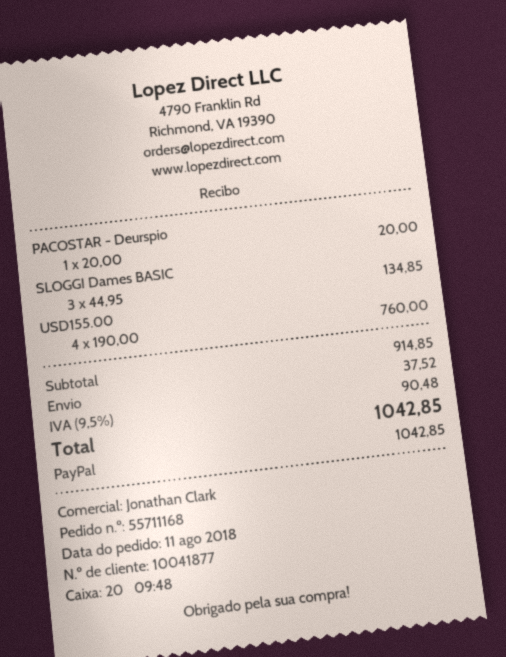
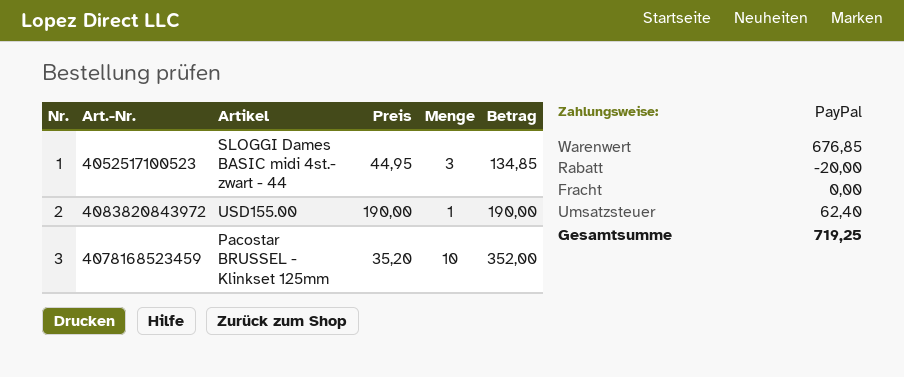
PACOSTAR - Deurspio: 1 x 20.00 = 20.00 -> none
USD155.00: 4 x 190.00 = 760.00 -> 1 x 190.00 = 190.00
Pacostar BRUSSEL - Klinkset 125mm: none -> 10 x 35.20 = 352.00
subtotal: 914.85 -> 676.85
discount: none -> 20.00
shipping: 37.52 -> 0.00
tax: 90.48 -> 62.40
total: 1042.85 -> 719.25

